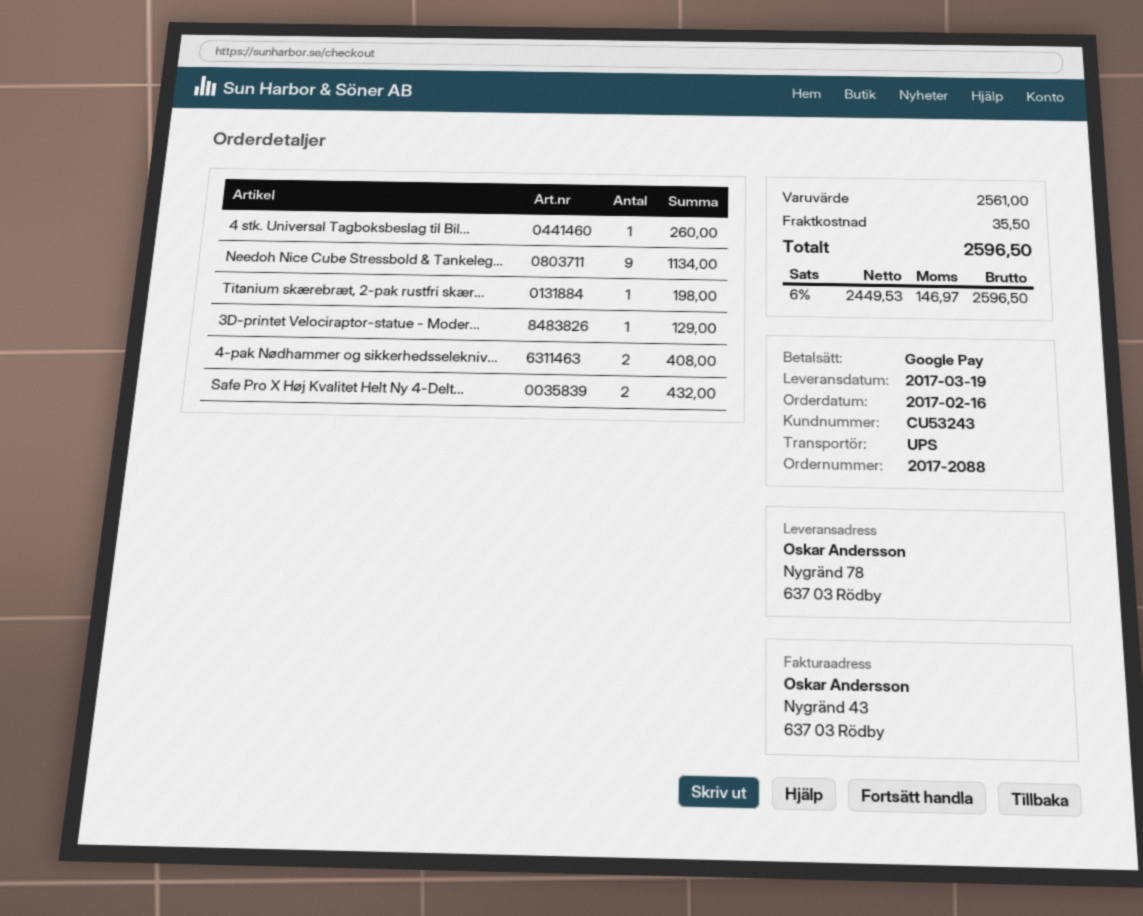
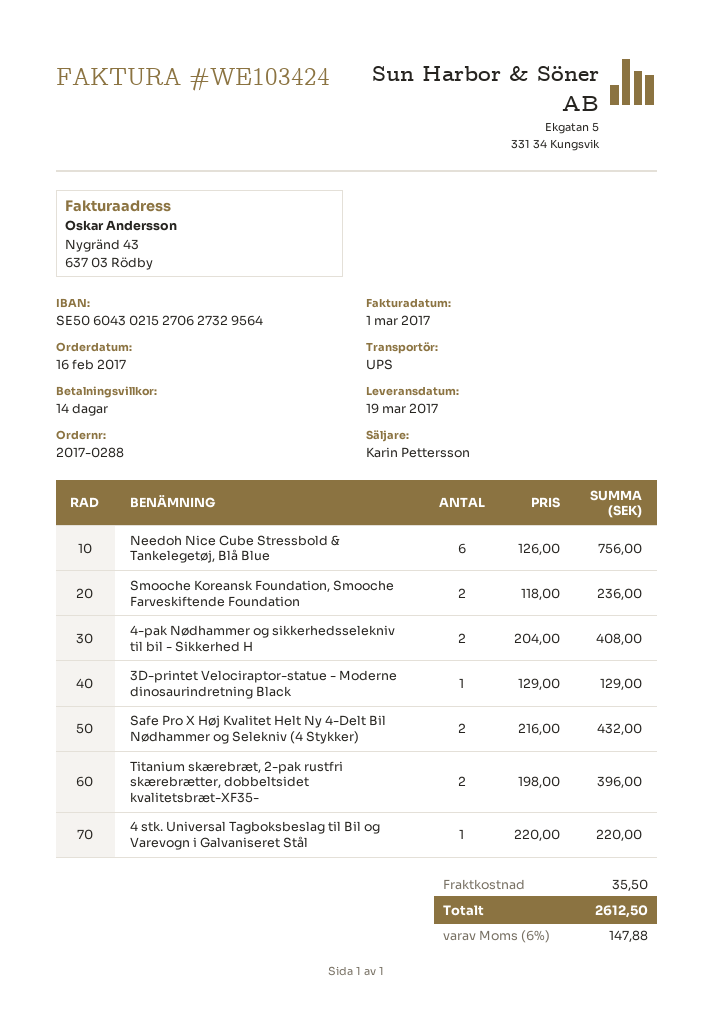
order number: 2017-2088 -> 2017-0288
4 stk. Universal Tagboksbeslag til Bil...: 1 for 260.00 -> 1 for 220.00
Needoh Nice Cube Stressbold & Tankeleg...: 9 for 1134.00 -> 6 for 756.00
Titanium skærebræt, 2-pak rustfri skær...: 1 for 198.00 -> 2 for 396.00
Smooche Koreansk Foundation, Smooche Farveskiftende Foundation: none -> 2 for 236.00
tax: 6% = 146.97 -> 6% = 147.88
total: 2596.50 -> 2612.50

